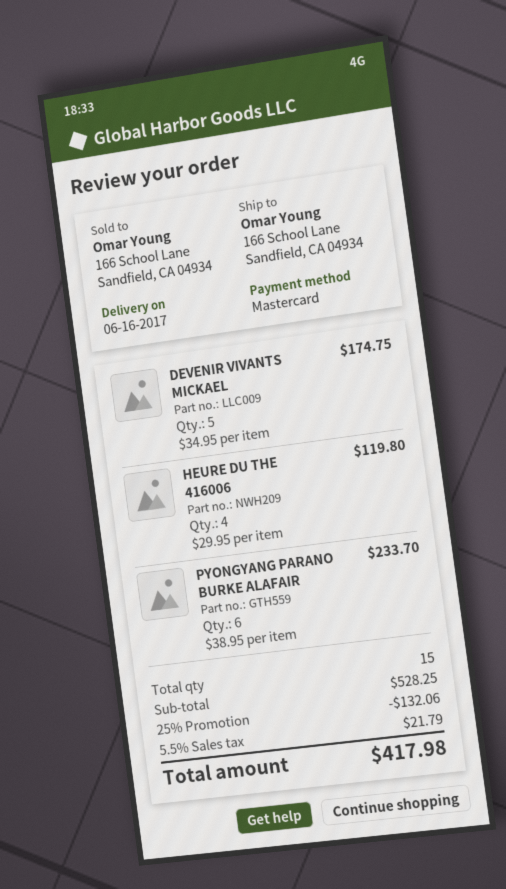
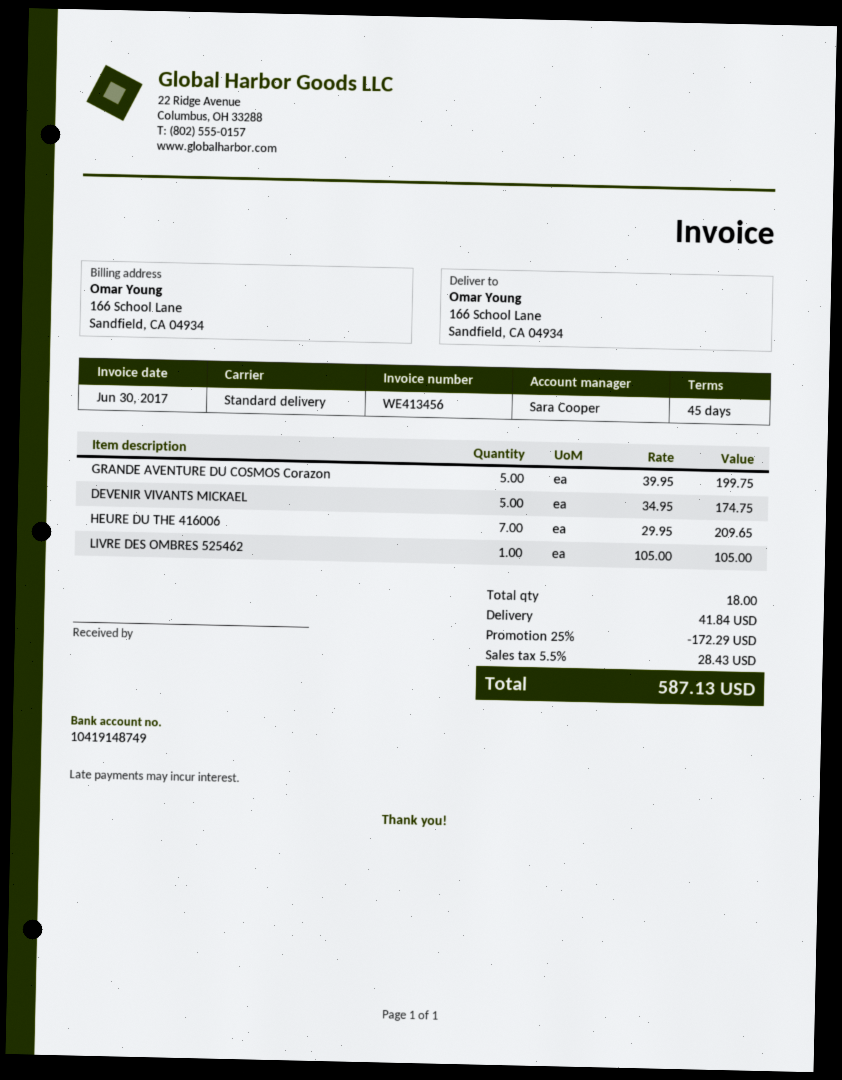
HEURE DU THE 416006: 4 x 29.95 = 119.80 -> 7 x 29.95 = 209.65
PYONGYANG PARANO BURKE ALAFAIR: 6 x 38.95 = 233.70 -> none
GRANDE AVENTURE DU COSMOS Corazon: none -> 5 x 39.95 = 199.75
LIVRE DES OMBRES 525462: none -> 1 x 105.00 = 105.00
total quantity: 15 -> 18
discount: 25% = 132.06 -> 25% = 172.29
shipping: none -> 41.84
tax: 5.5% = 21.79 -> 5.5% = 28.43
total: 417.98 -> 587.13

